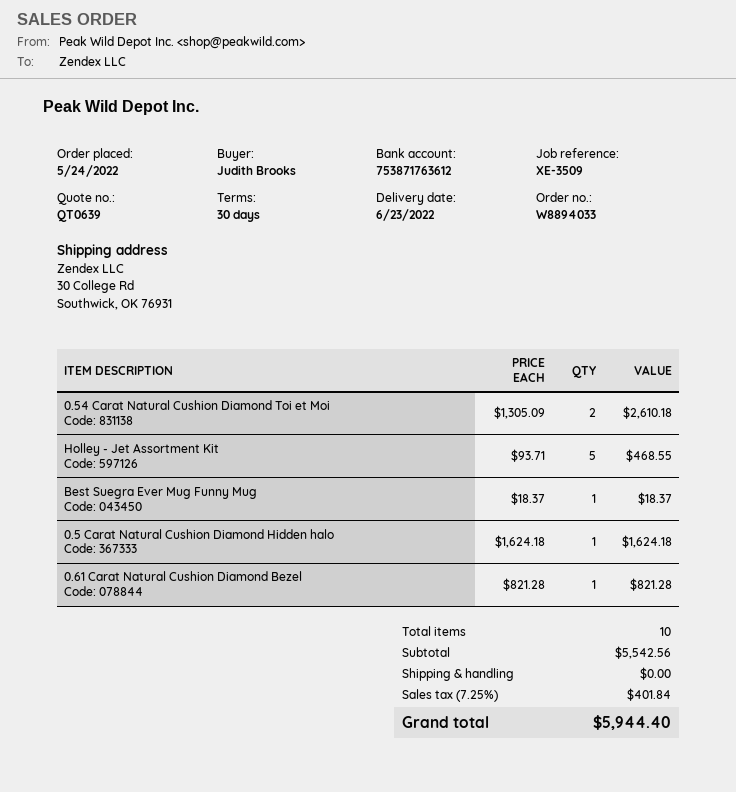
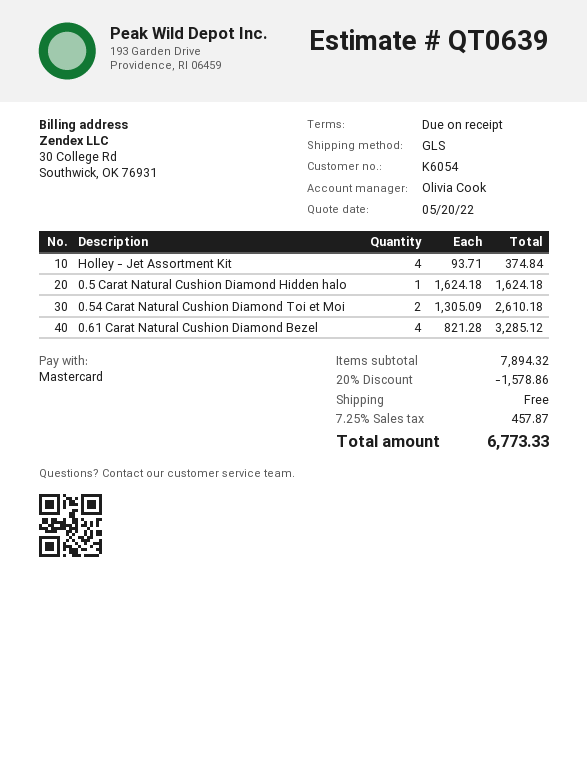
payment terms: 30 days -> on receipt
Holley - Jet Assortment Kit: 5 x 93.71 = 468.55 -> 4 x 93.71 = 374.84
Best Suegra Ever Mug Funny Mug: 1 x 18.37 = 18.37 -> none
0.61 Carat Natural Cushion Diamond Bezel: 1 x 821.28 = 821.28 -> 4 x 821.28 = 3285.12
subtotal: 5542.56 -> 7894.32
discount: none -> 20% = 1578.86
tax: 7.25% = 401.84 -> 7.25% = 457.87
total: 5944.40 -> 6773.33

